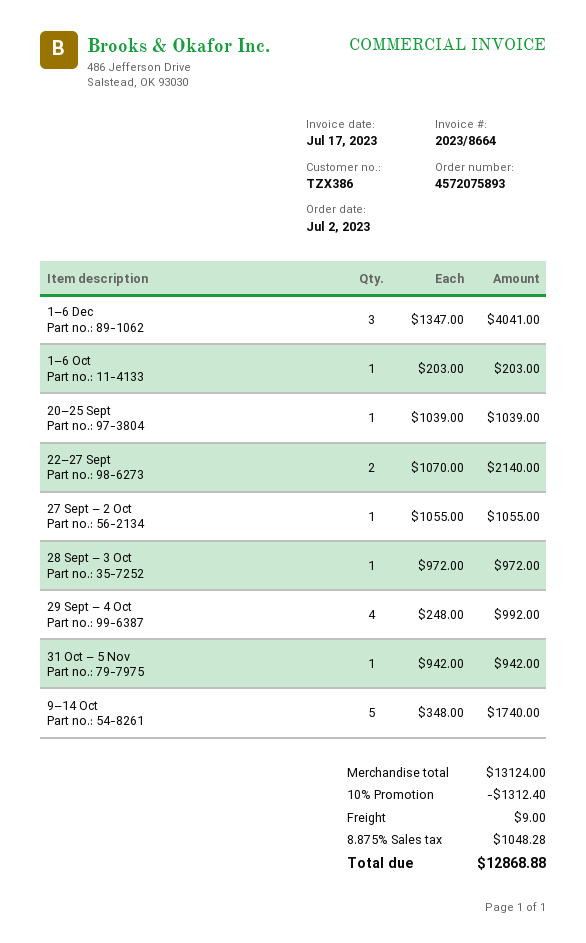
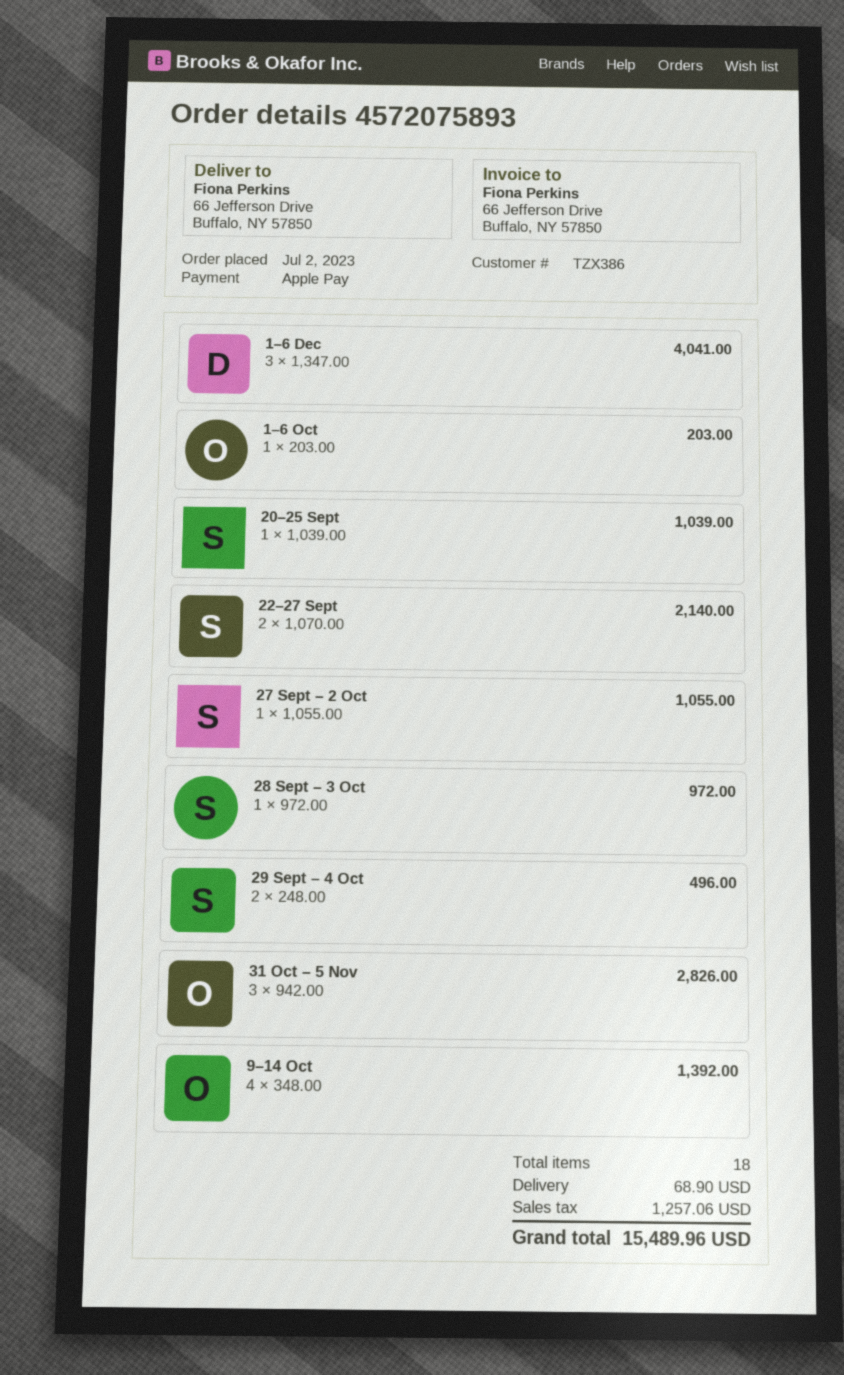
29 Sept – 4 Oct: 4 x 248.00 = 992.00 -> 2 x 248.00 = 496.00
31 Oct – 5 Nov: 1 x 942.00 = 942.00 -> 3 x 942.00 = 2826.00
9–14 Oct: 5 x 348.00 = 1740.00 -> 4 x 348.00 = 1392.00
discount: 10% = 1312.40 -> none
shipping: 9.00 -> 68.90
tax: 1048.28 -> 1257.06
total: 12868.88 -> 15489.96

